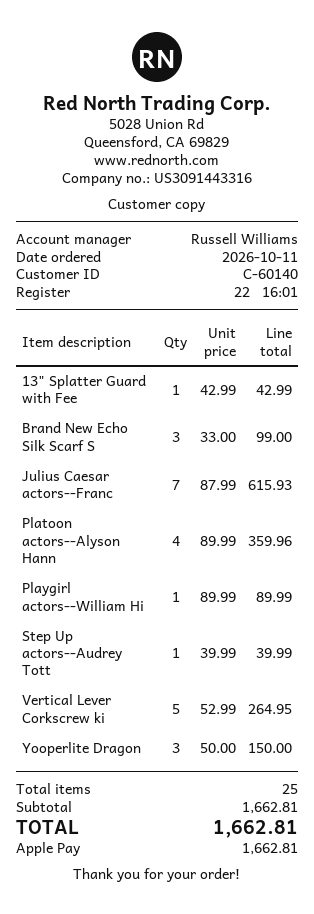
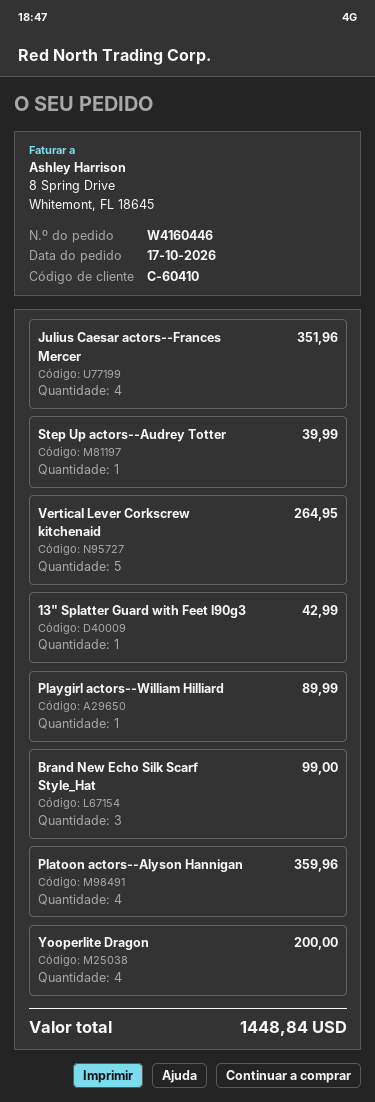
order date: 2026-10-11 -> 2026-10-17
customer number: C-60140 -> C-60410
Julius Caesar actors--Franc: 7 for 615.93 -> 4 for 351.96
Yooperlite Dragon: 3 for 150.00 -> 4 for 200.00
total: 1662.81 -> 1448.84

